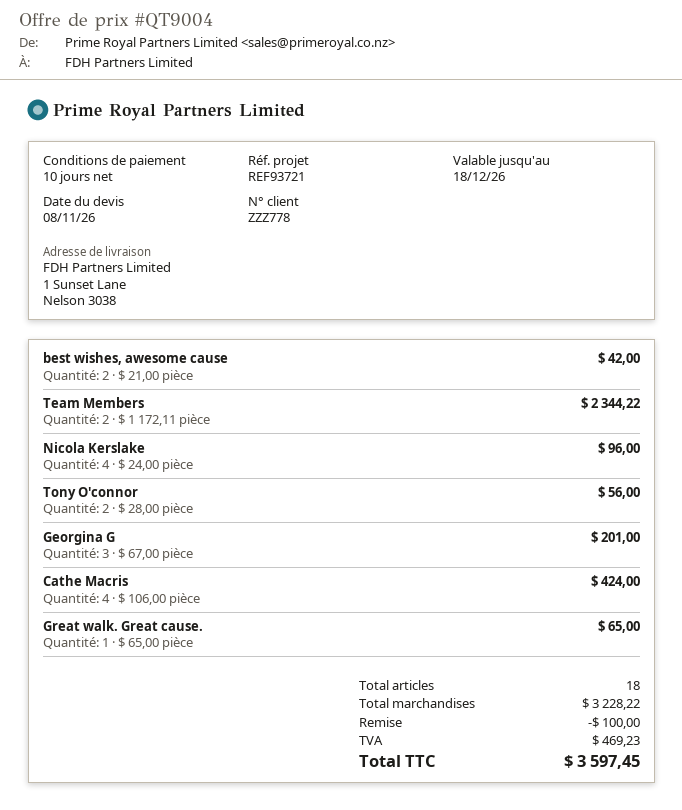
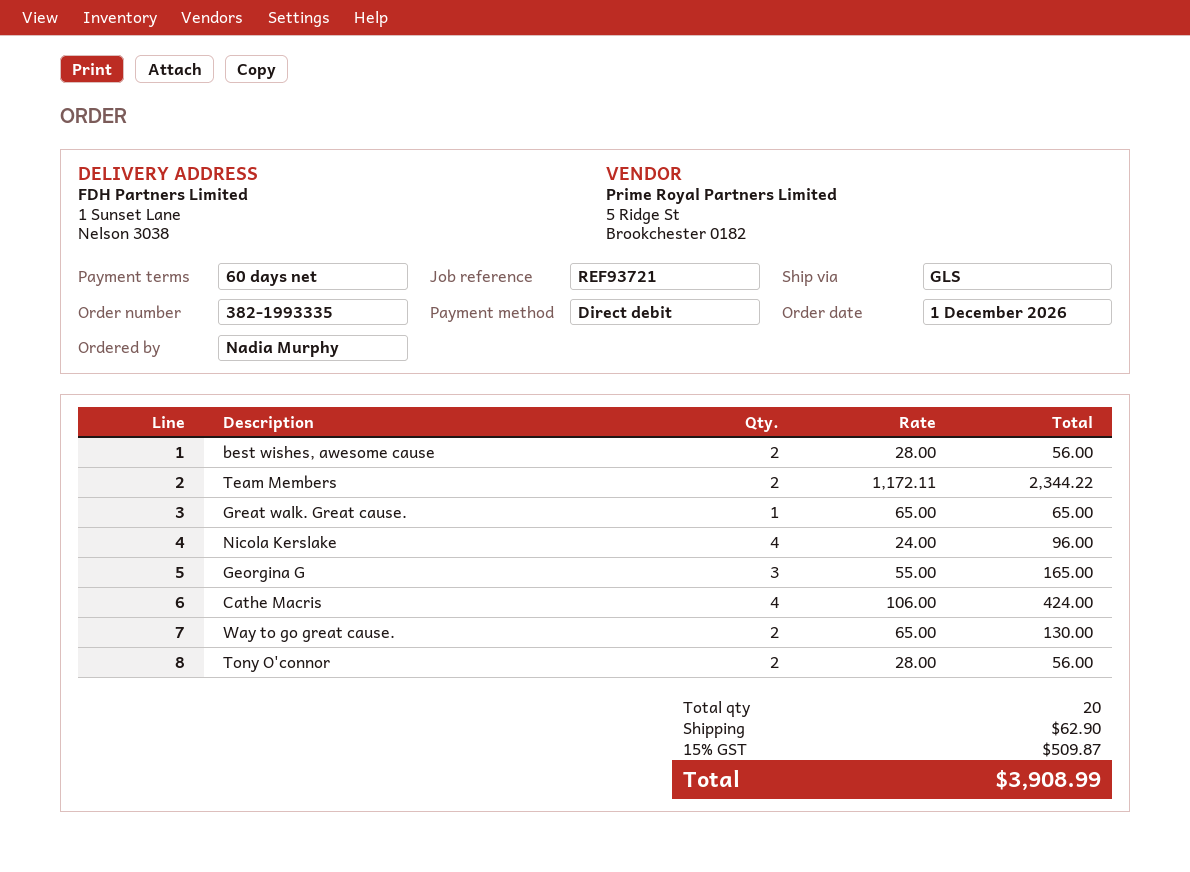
payment terms: 10 days -> 60 days
best wishes, awesome cause: 2 x 21.00 = 42.00 -> 2 x 28.00 = 56.00
Georgina G: 3 x 67.00 = 201.00 -> 3 x 55.00 = 165.00
Way to go great cause.: none -> 2 x 65.00 = 130.00
total quantity: 18 -> 20
discount: 100.00 -> none
shipping: none -> 62.90
tax: 469.23 -> 509.87
total: 3597.45 -> 3908.99

